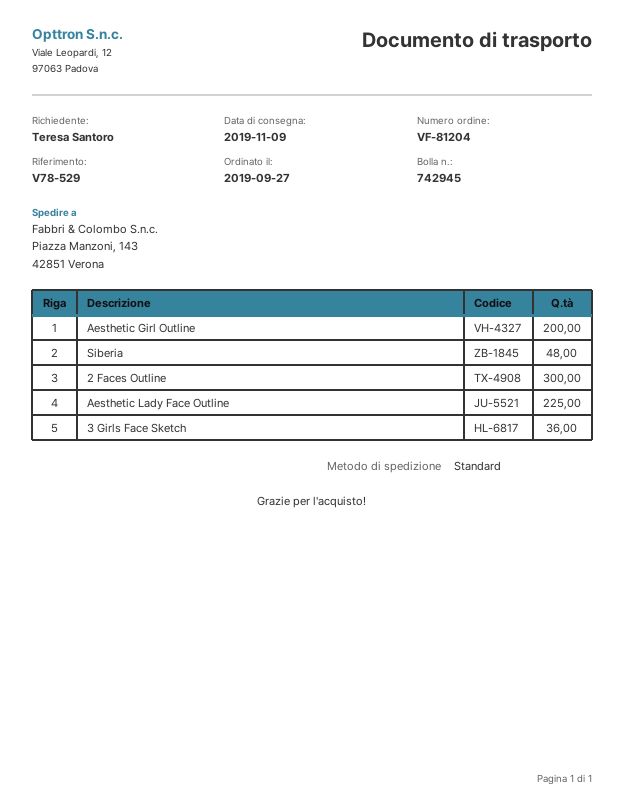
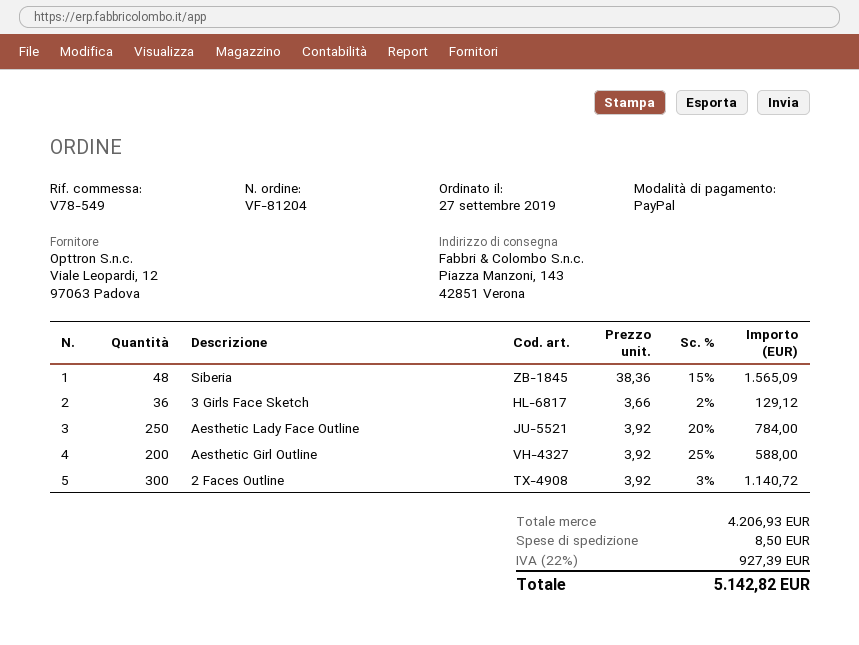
reference: V78-529 -> V78-549
Aesthetic Lady Face Outline: 225 -> 250

